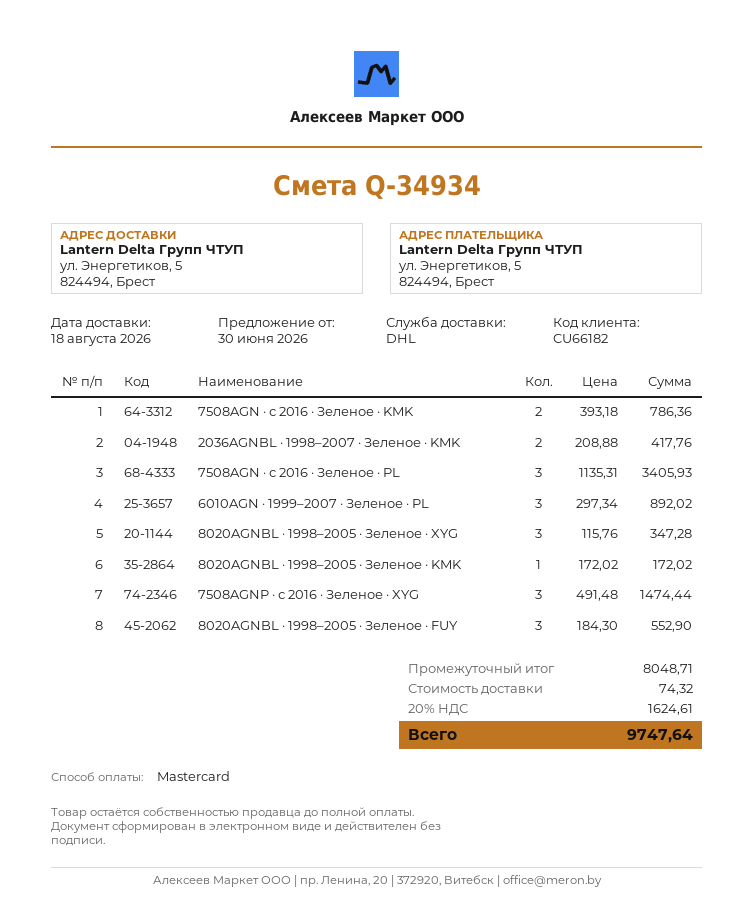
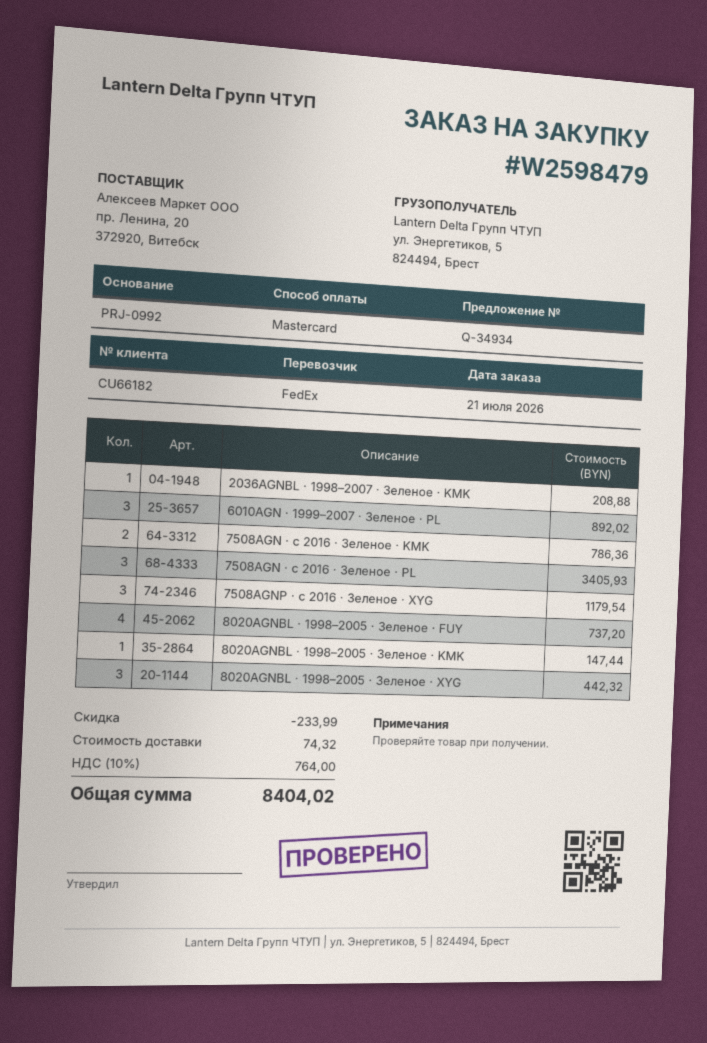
shipping method: DHL -> FedEx
2036AGNBL · 1998–2007 · Зеленое · KMK: 2 for 417.76 -> 1 for 208.88
8020AGNBL · 1998–2005 · Зеленое · XYG: 3 for 347.28 -> 3 for 442.32
8020AGNBL · 1998–2005 · Зеленое · KMK: 1 for 172.02 -> 1 for 147.44
7508AGNP · с 2016 · Зеленое · XYG: 3 for 1474.44 -> 3 for 1179.54
8020AGNBL · 1998–2005 · Зеленое · FUY: 3 for 552.90 -> 4 for 737.20
discount: none -> 233.99
tax: 20% = 1624.61 -> 10% = 764.00
total: 9747.64 -> 8404.02

